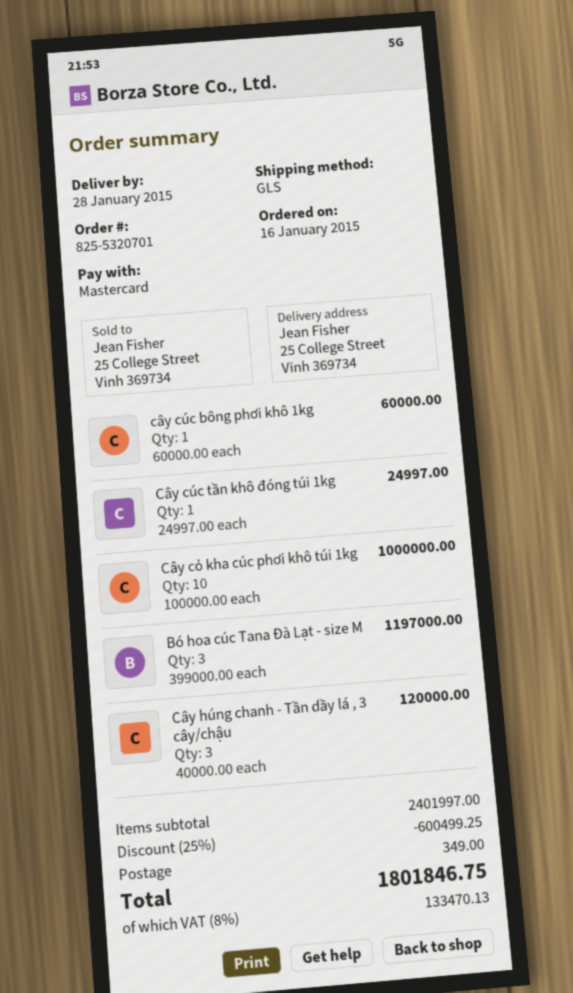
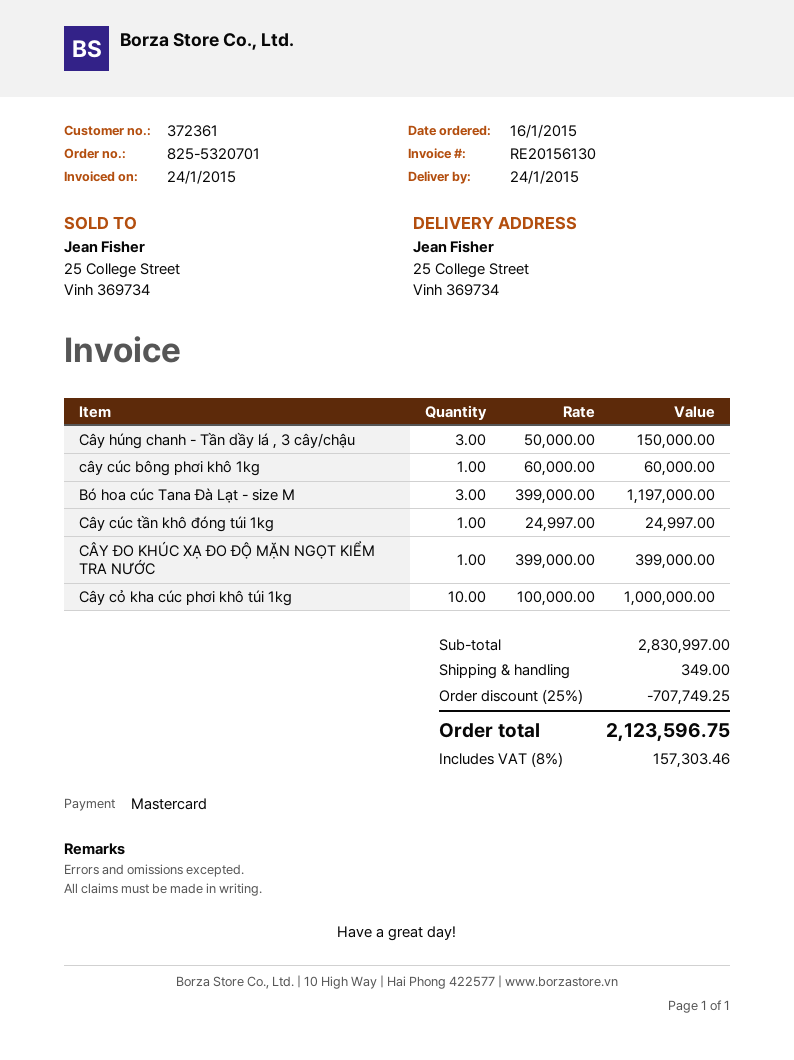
delivery date: 2015-01-28 -> 2015-01-24
Cây húng chanh - Tần dầy lá , 3 cây/chậu: 3 x 40000.00 = 120000.00 -> 3 x 50000.00 = 150000.00
CÂY ĐO KHÚC XẠ ĐO ĐỘ MẶN NGỌT KIỂM TRA NƯỚC: none -> 1 x 399000.00 = 399000.00
subtotal: 2401997.00 -> 2830997.00
discount: 25% = 600499.25 -> 25% = 707749.25
tax: 8% = 133470.13 -> 8% = 157303.46
total: 1801846.75 -> 2123596.75

